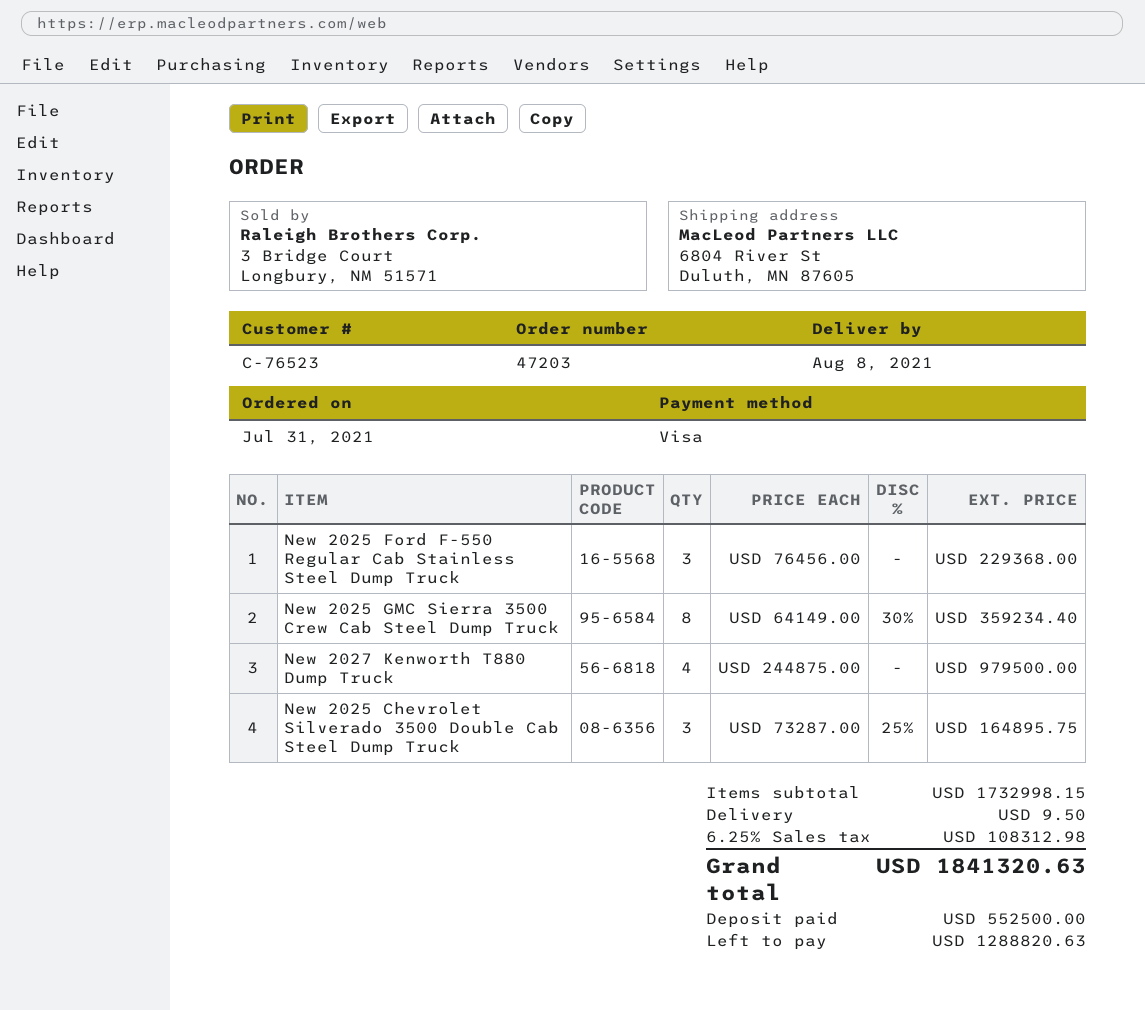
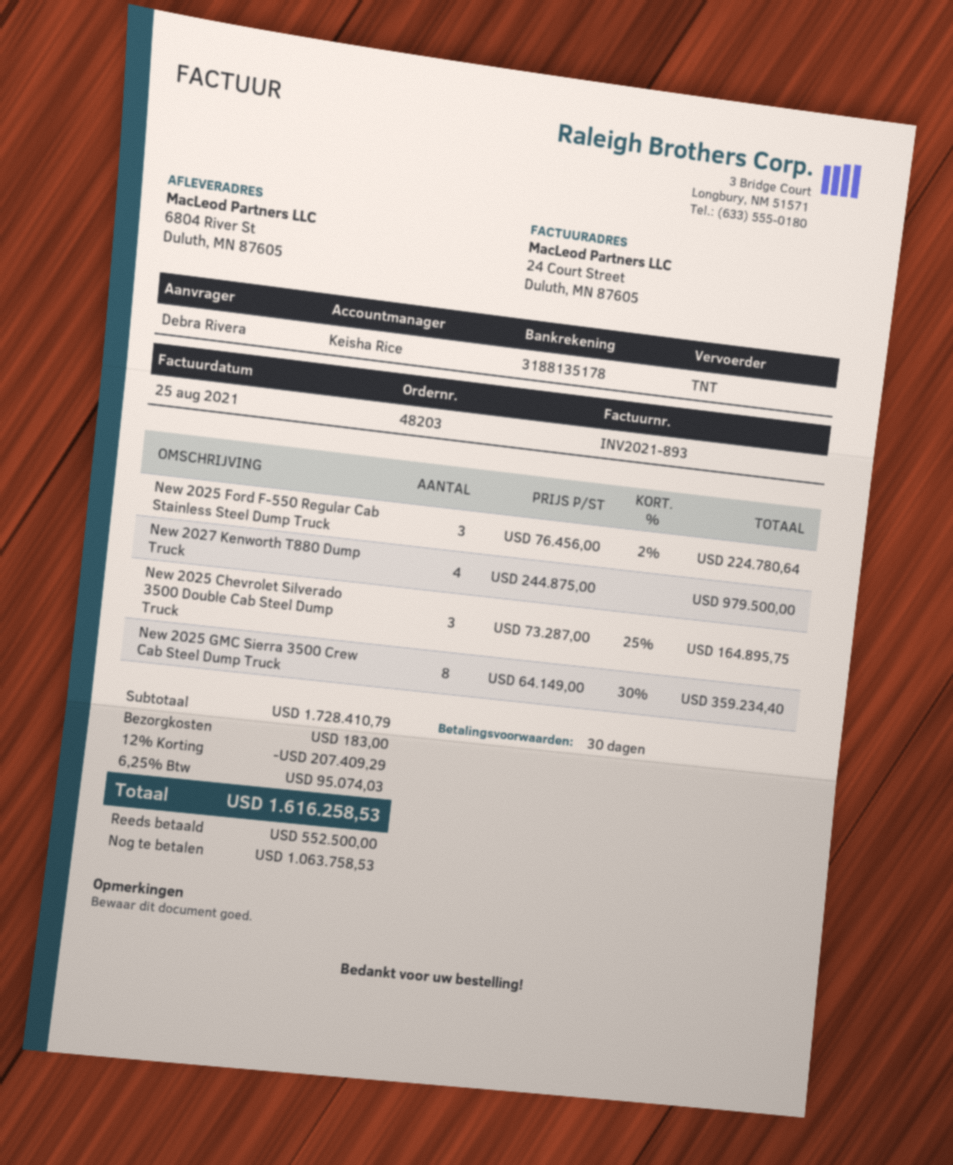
order number: 47203 -> 48203
New 2025 Ford F-550 Regular Cab Stainless Steel Dump Truck: 3 x 76456.00 = 229368.00 -> 3 x 76456.00 - 2% = 224780.64
subtotal: 1732998.15 -> 1728410.79
discount: none -> 12% = 207409.29
shipping: 9.50 -> 183.00
tax: 6.25% = 108312.98 -> 6.25% = 95074.03
total: 1841320.63 -> 1616258.53
balance: 1288820.63 -> 1063758.53

